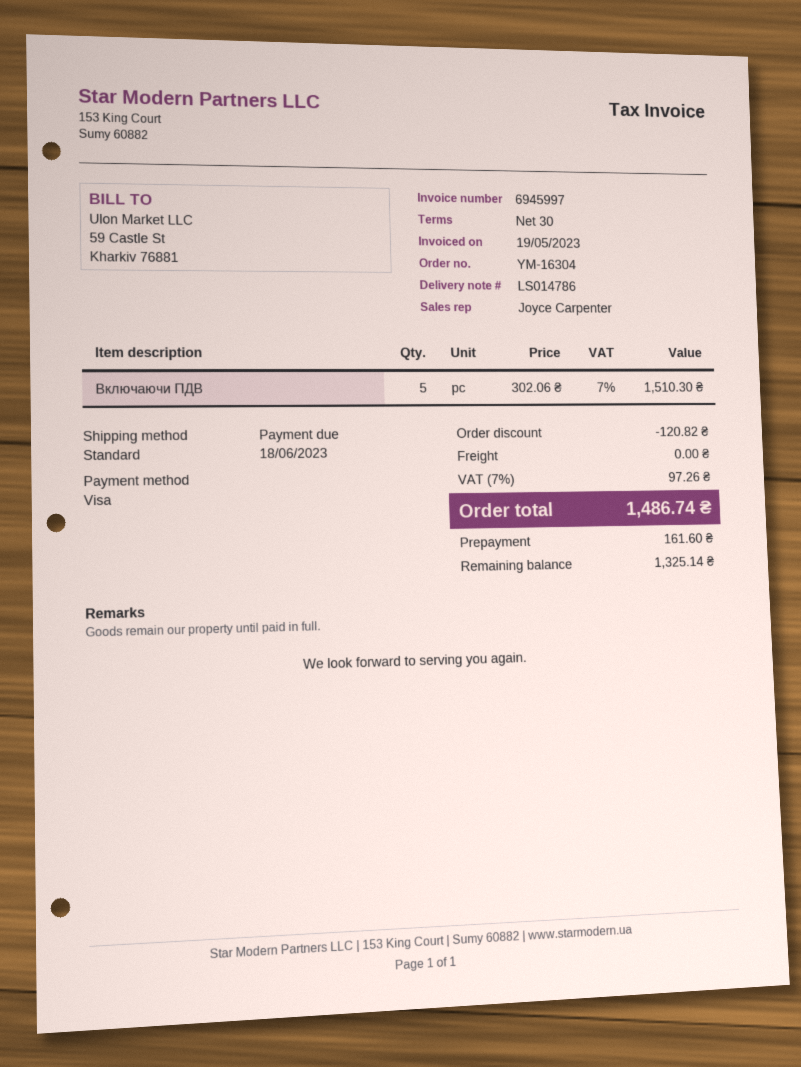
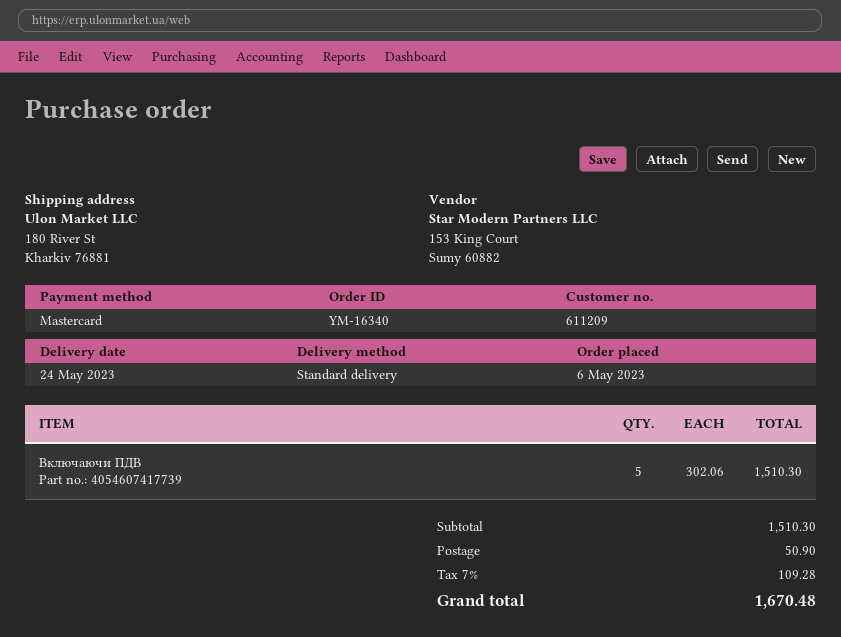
order number: YM-16304 -> YM-16340
payment method: Visa -> Mastercard
discount: 120.82 -> none
shipping: 0.00 -> 50.90
tax: 7% = 97.26 -> 7% = 109.28
total: 1486.74 -> 1670.48

